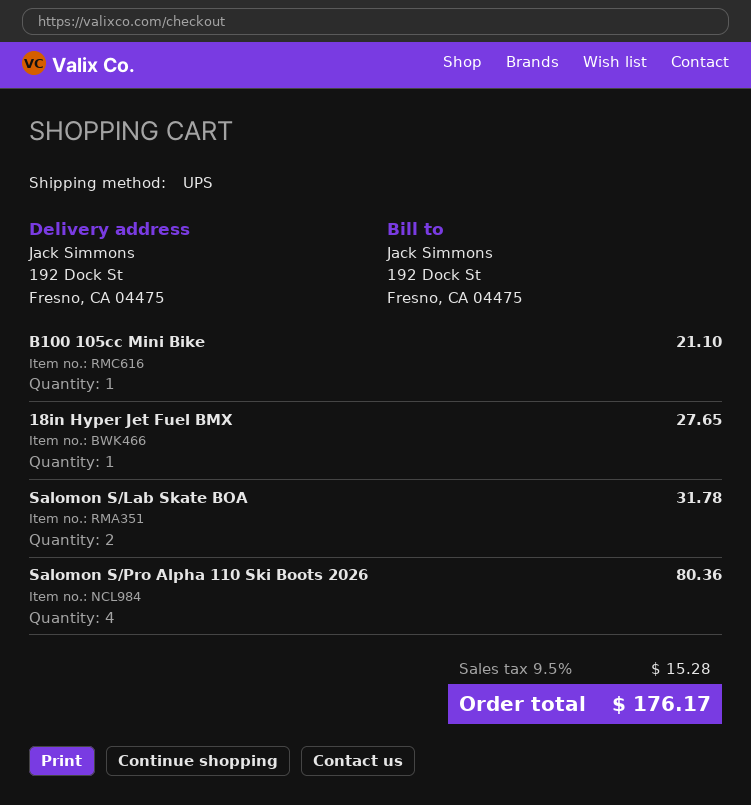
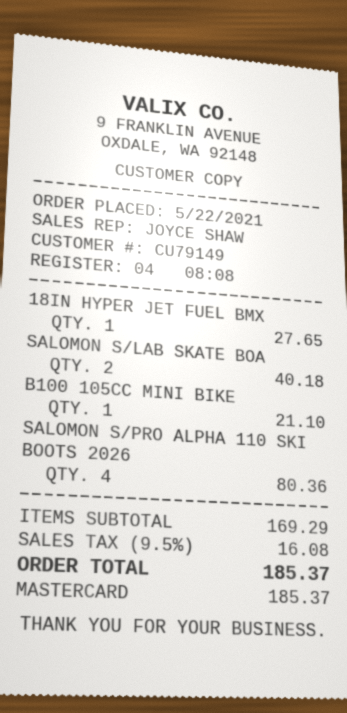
Salomon S/Lab Skate BOA: 2 for 31.78 -> 2 for 40.18
tax: 9.5% = 15.28 -> 9.5% = 16.08
total: 176.17 -> 185.37

